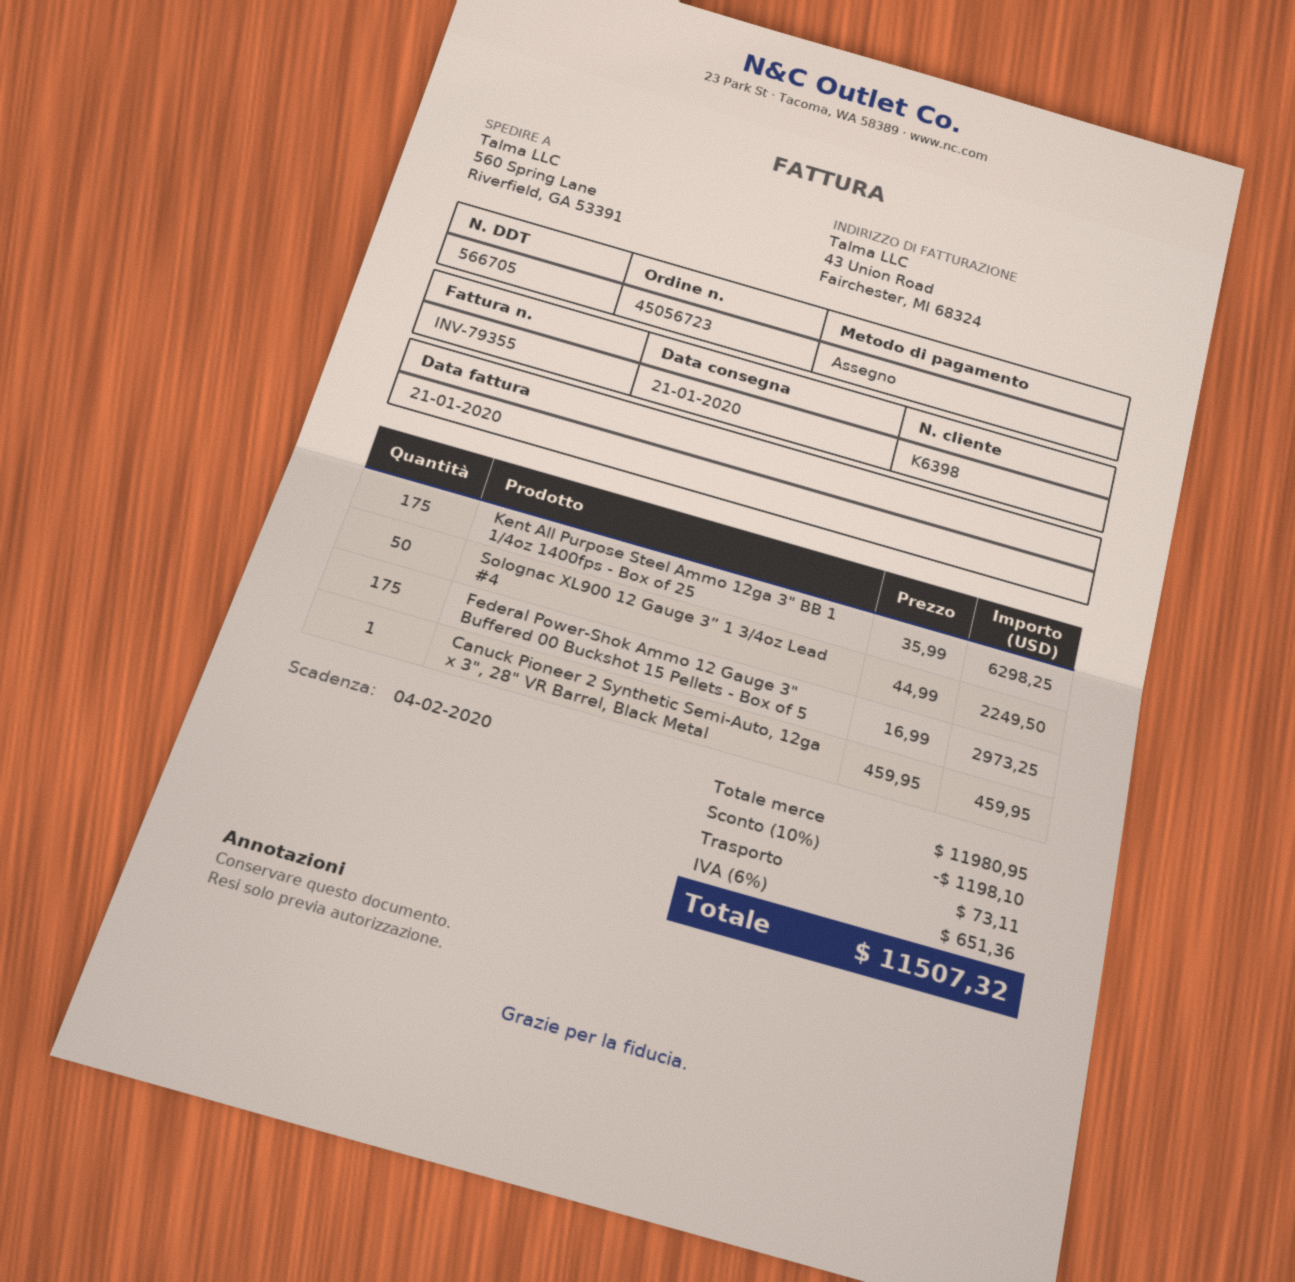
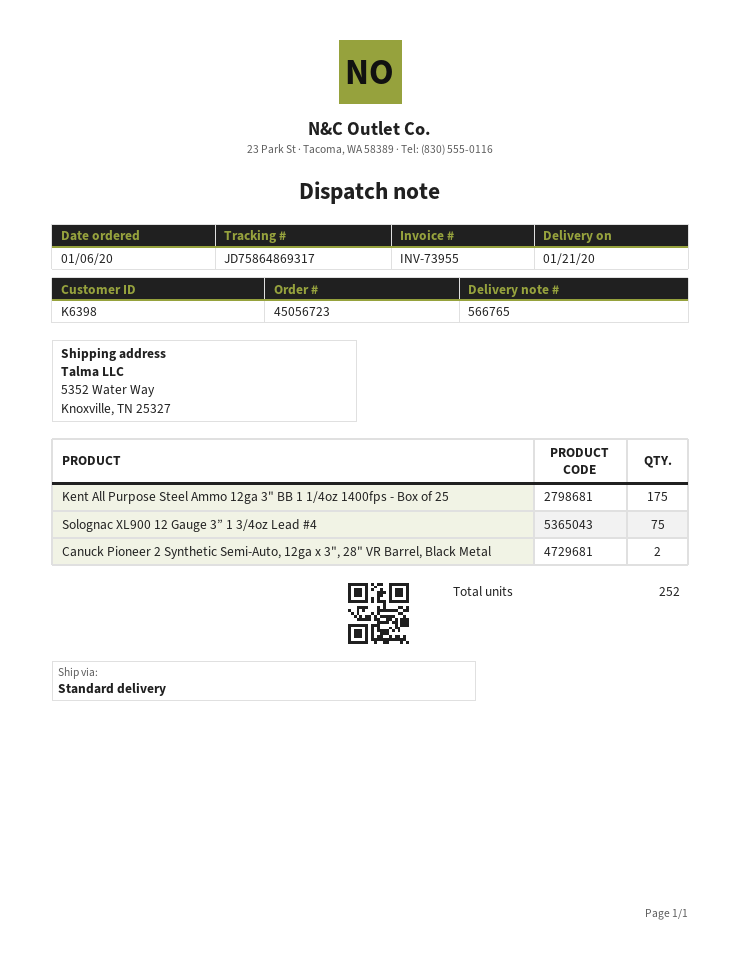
delivery note number: 566705 -> 566765
invoice number: INV-79355 -> INV-73955
ship to: 560 Spring Lane, Riverfield, GA 53391 -> 5352 Water Way, Knoxville, TN 25327
Solognac XL900 12 Gauge 3” 1 3/4oz Lead #4: 50 -> 75
Federal Power-Shok Ammo 12 Gauge 3" Buffered 00 Buckshot 15 Pellets - Box of 5: 175 -> none
Canuck Pioneer 2 Synthetic Semi-Auto, 12ga x 3", 28" VR Barrel, Black Metal: 1 -> 2

